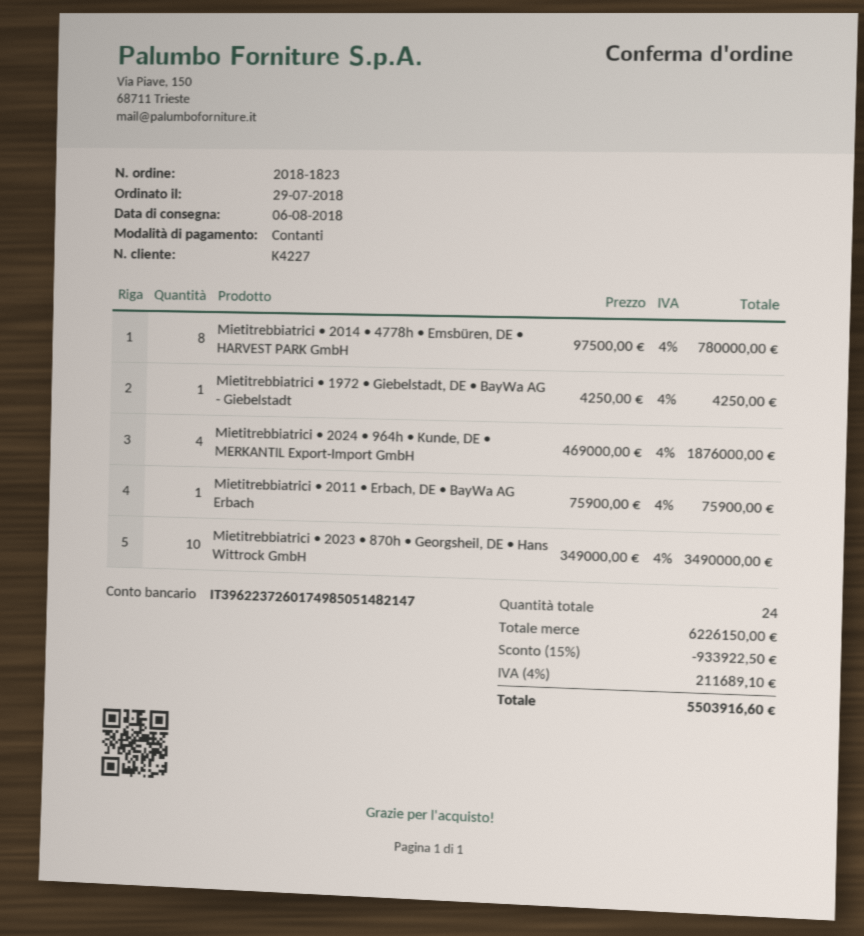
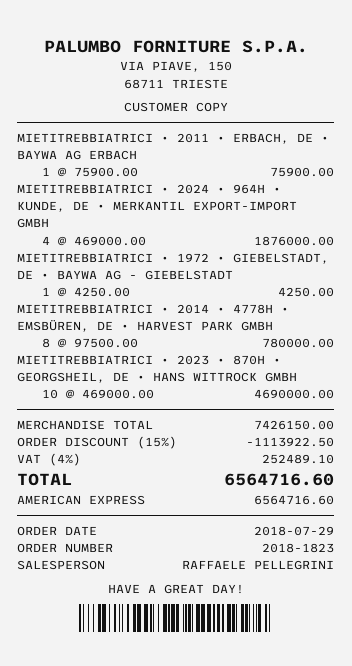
payment method: cash -> American Express
Mietitrebbiatrici • 2023 • 870h • Georgsheil, DE • Hans Wittrock GmbH: 10 x 349000.00 = 3490000.00 -> 10 x 469000.00 = 4690000.00
subtotal: 6226150.00 -> 7426150.00
discount: 15% = 933922.50 -> 15% = 1113922.50
tax: 4% = 211689.10 -> 4% = 252489.10
total: 5503916.60 -> 6564716.60

